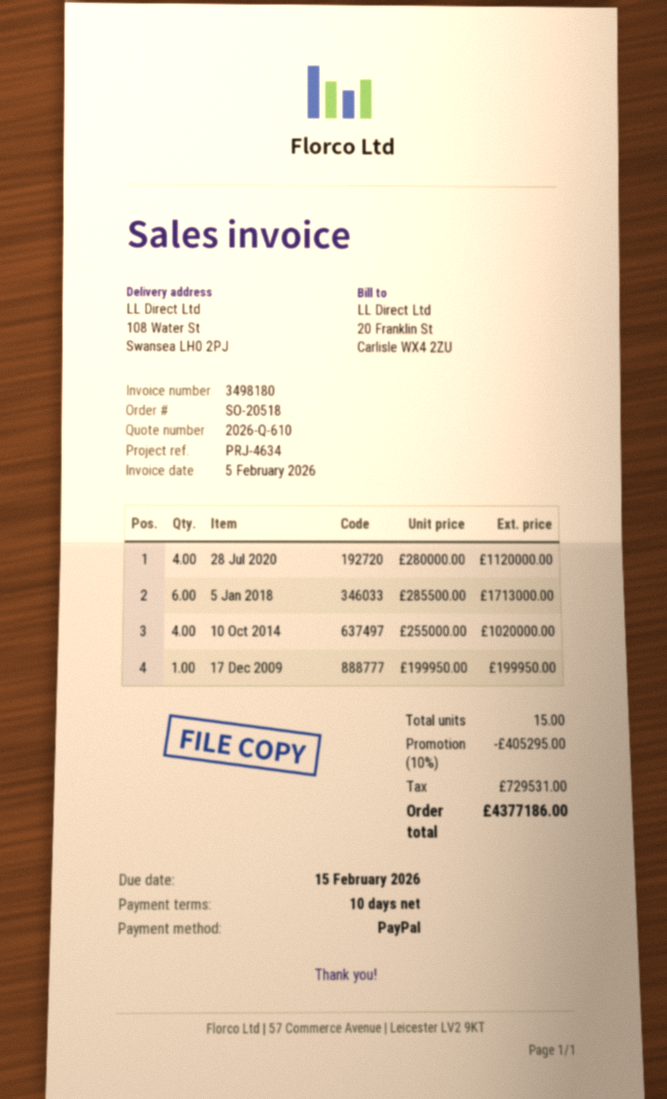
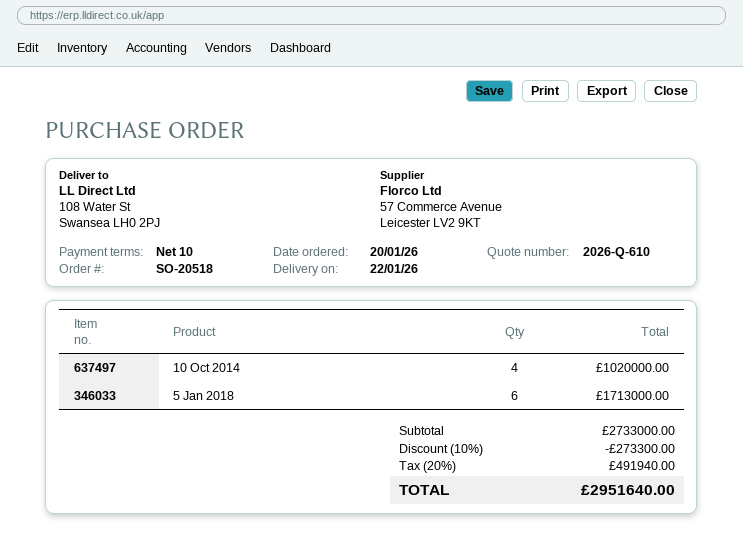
28 Jul 2020: 4 for 1120000.00 -> none
17 Dec 2009: 1 for 199950.00 -> none
discount: 10% = 405295.00 -> 10% = 273300.00
tax: 729531.00 -> 491940.00
total: 4377186.00 -> 2951640.00

